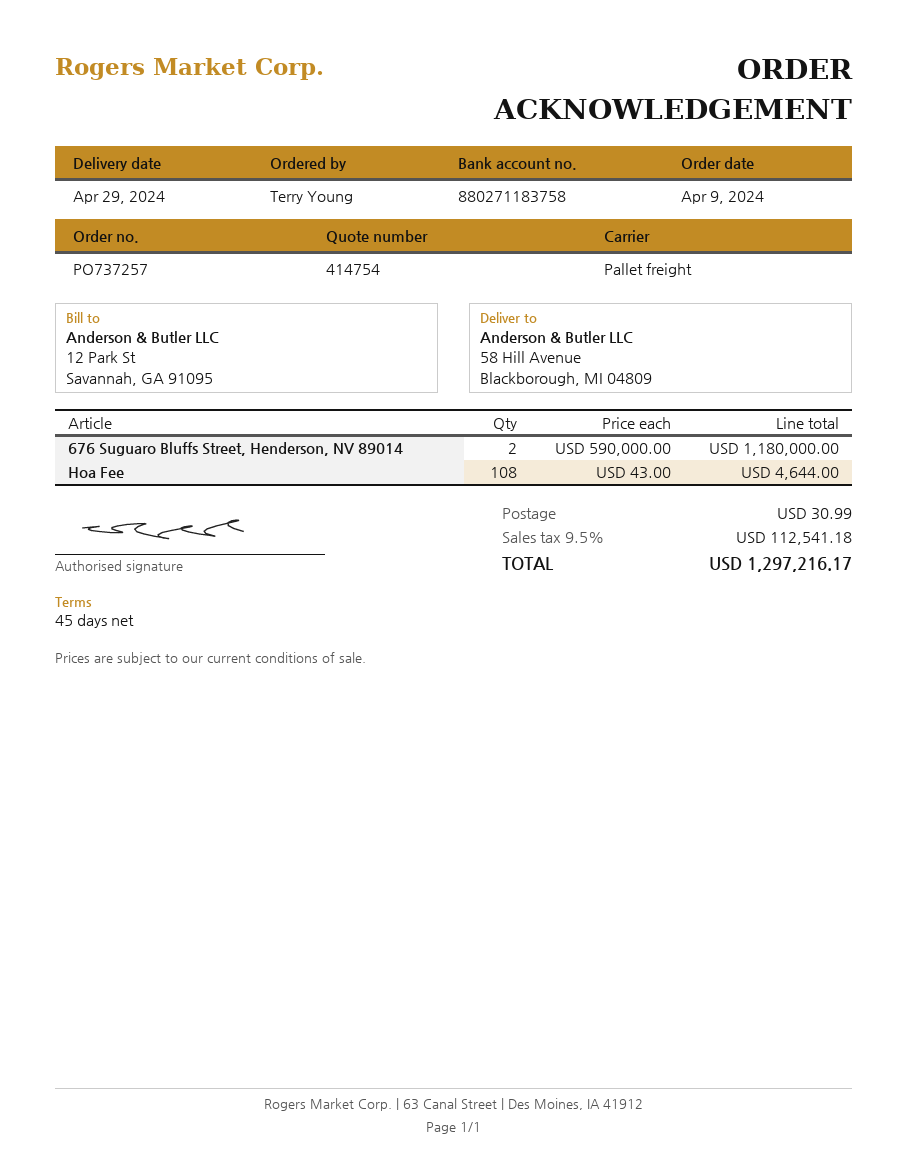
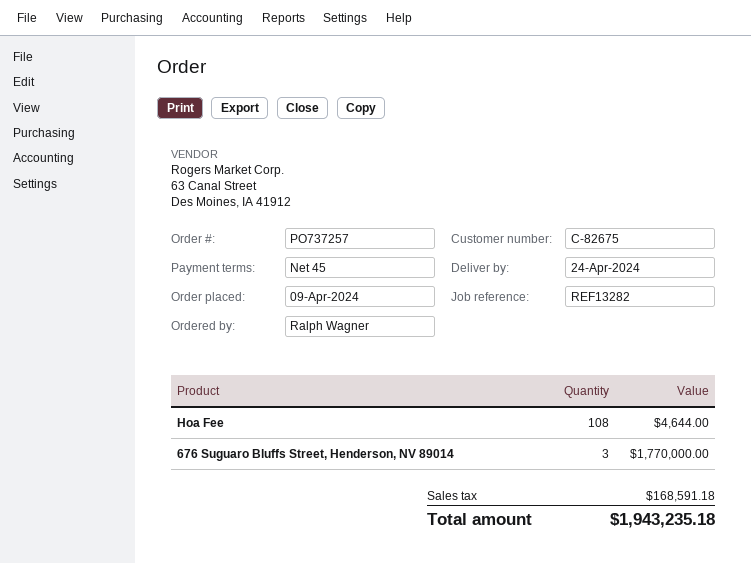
delivery date: 2024-04-29 -> 2024-04-24
ordered by: Terry Young -> Ralph Wagner
676 Suguaro Bluffs Street, Henderson, NV 89014: 2 for 1180000.00 -> 3 for 1770000.00
shipping: 30.99 -> none
tax: 112541.18 -> 168591.18
total: 1297216.17 -> 1943235.18

